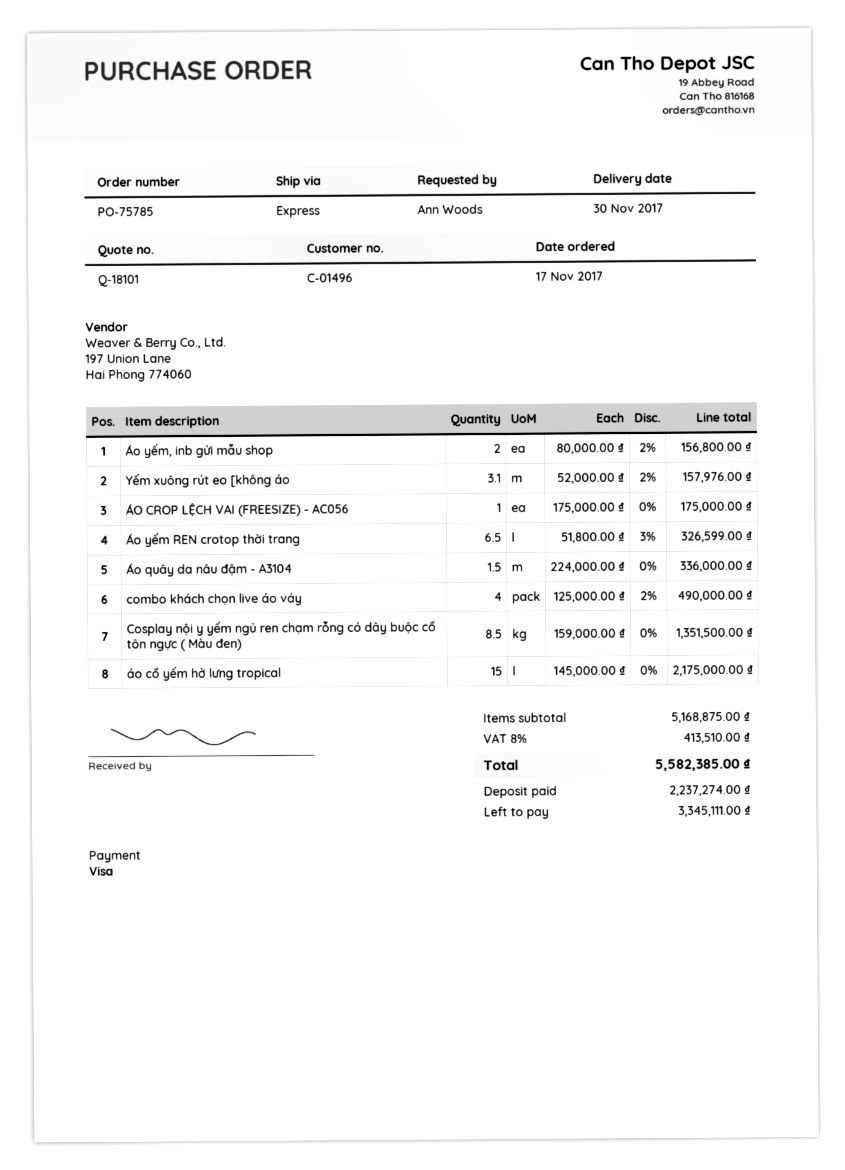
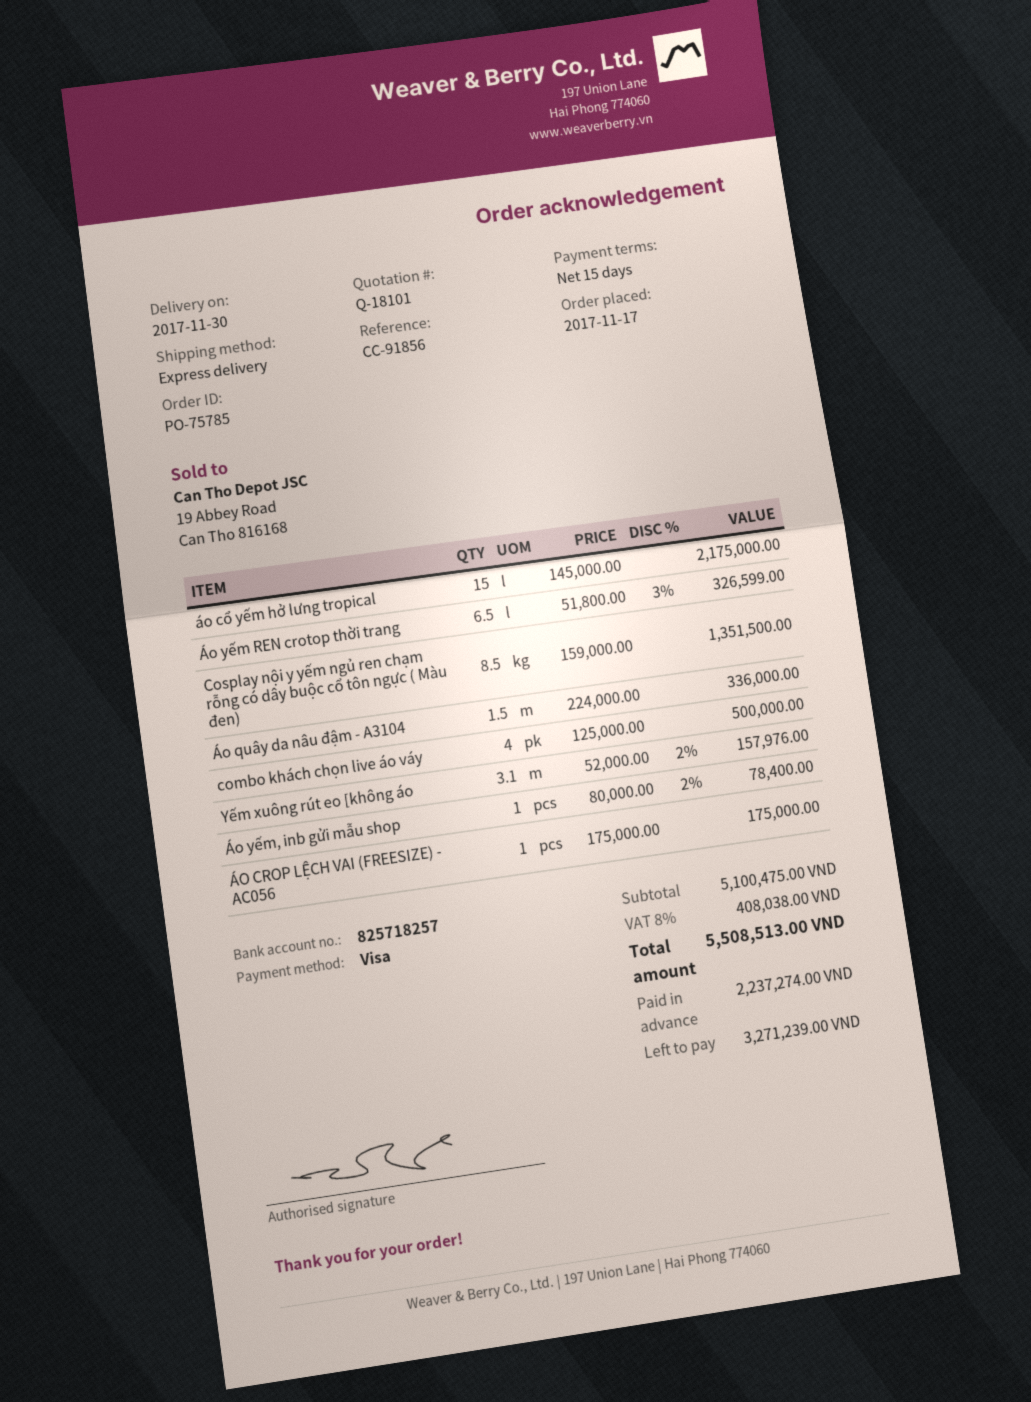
Áo yếm, inb gửi mẫu shop: 2 x 80000.00 - 2% = 156800.00 -> 1 x 80000.00 - 2% = 78400.00
combo khách chọn live áo váy: 4 x 125000.00 - 2% = 490000.00 -> 4 x 125000.00 = 500000.00
subtotal: 5168875.00 -> 5100475.00
tax: 8% = 413510.00 -> 8% = 408038.00
total: 5582385.00 -> 5508513.00
balance: 3345111.00 -> 3271239.00

